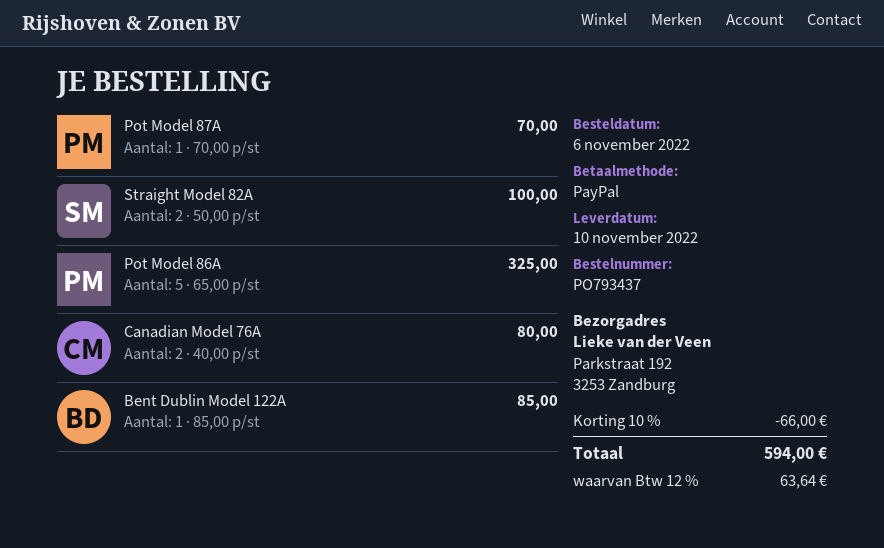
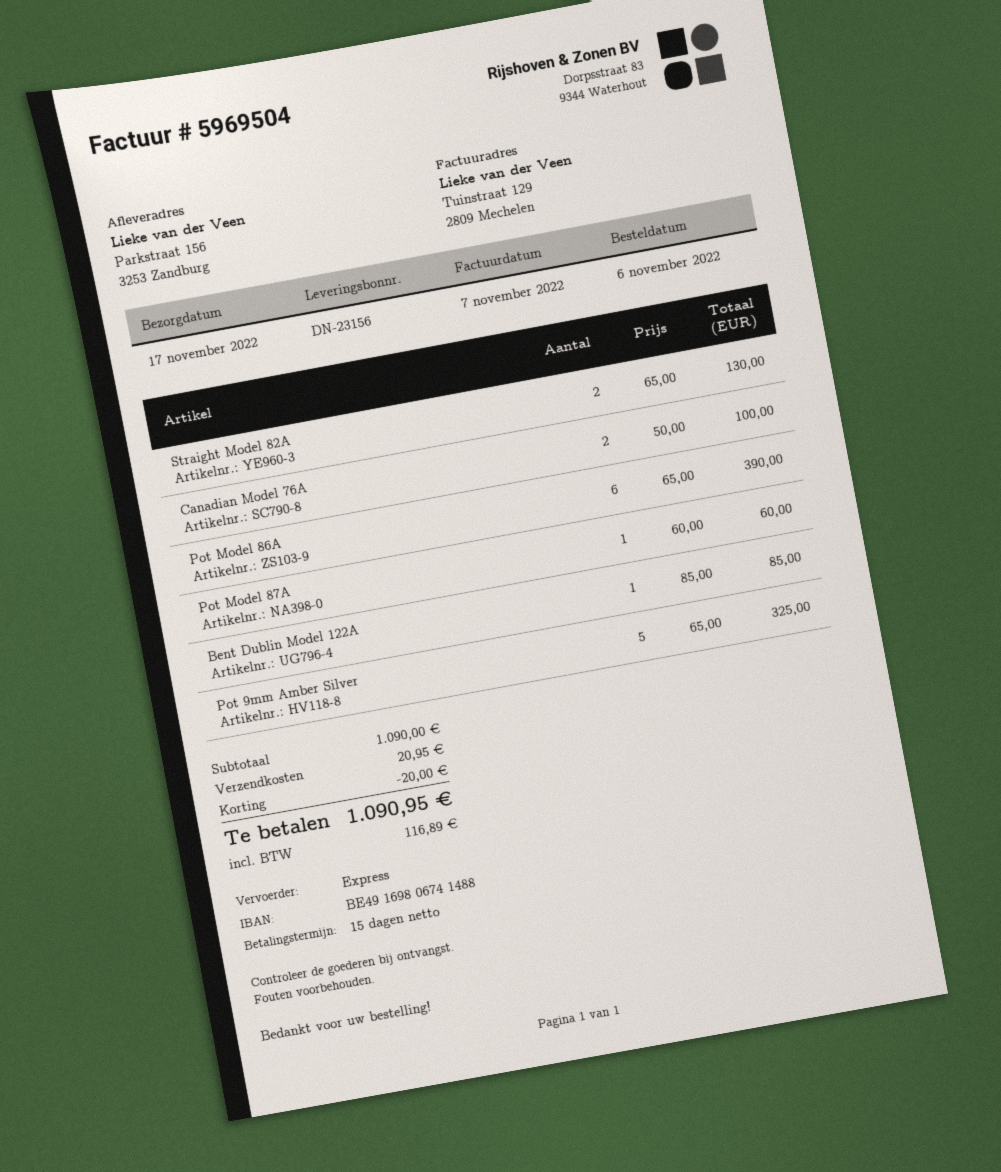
delivery date: 2022-11-10 -> 2022-11-17
ship to: Parkstraat 192, 3253 Zandburg -> Parkstraat 156, 3253 Zandburg
Pot Model 87A: 1 x 70.00 = 70.00 -> 1 x 60.00 = 60.00
Straight Model 82A: 2 x 50.00 = 100.00 -> 2 x 65.00 = 130.00
Pot Model 86A: 5 x 65.00 = 325.00 -> 6 x 65.00 = 390.00
Canadian Model 76A: 2 x 40.00 = 80.00 -> 2 x 50.00 = 100.00
Pot 9mm Amber Silver: none -> 5 x 65.00 = 325.00
discount: 66.00 -> 20.00
shipping: none -> 20.95
tax: 63.64 -> 116.89
total: 594.00 -> 1090.95

